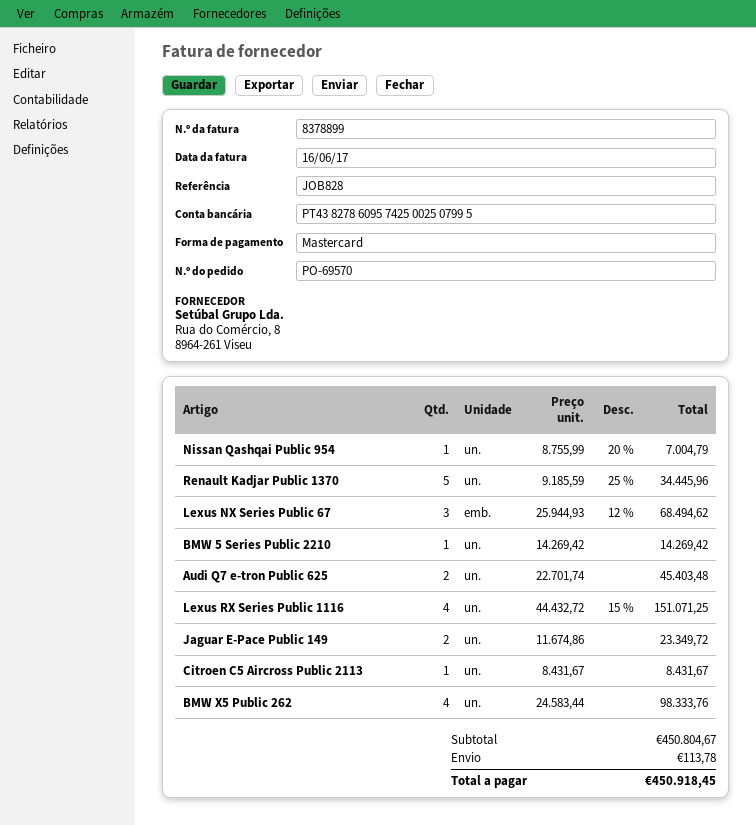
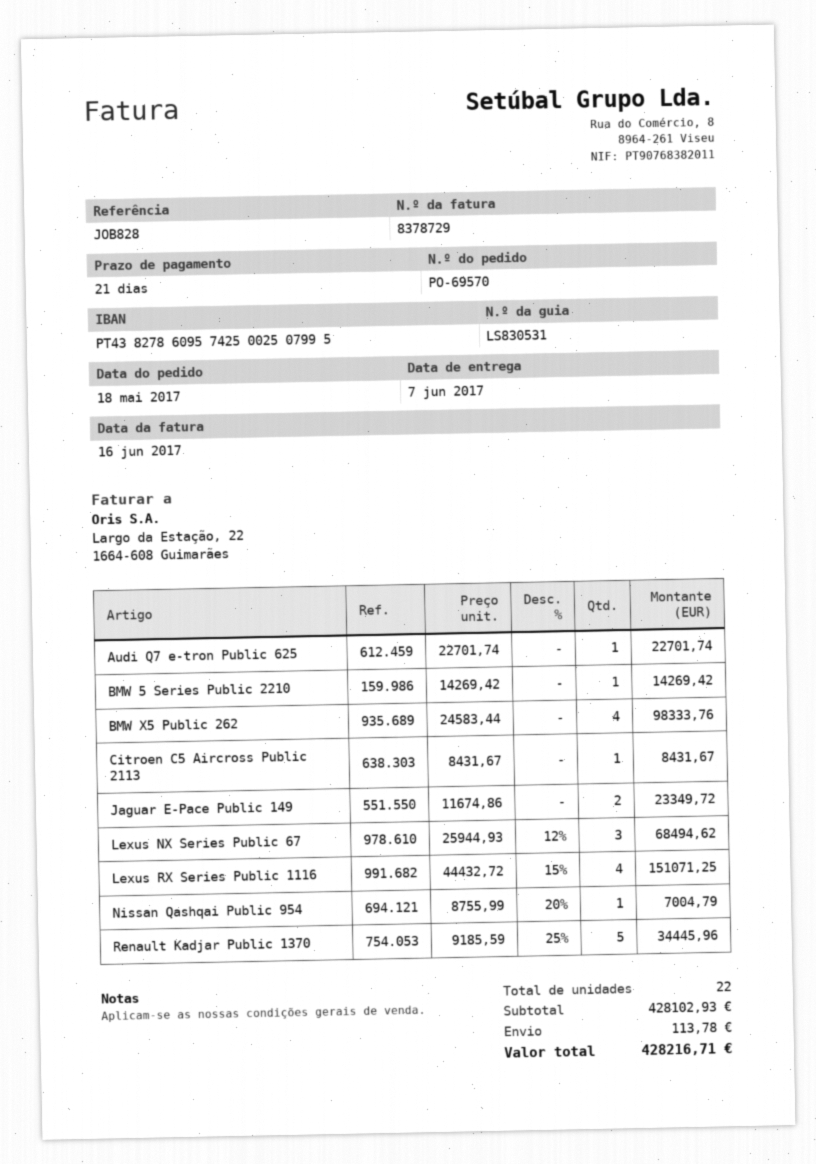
invoice number: 8378899 -> 8378729
Audi Q7 e-tron Public 625: 2 x 22701.74 = 45403.48 -> 1 x 22701.74 = 22701.74
subtotal: 450804.67 -> 428102.93
total: 450918.45 -> 428216.71

